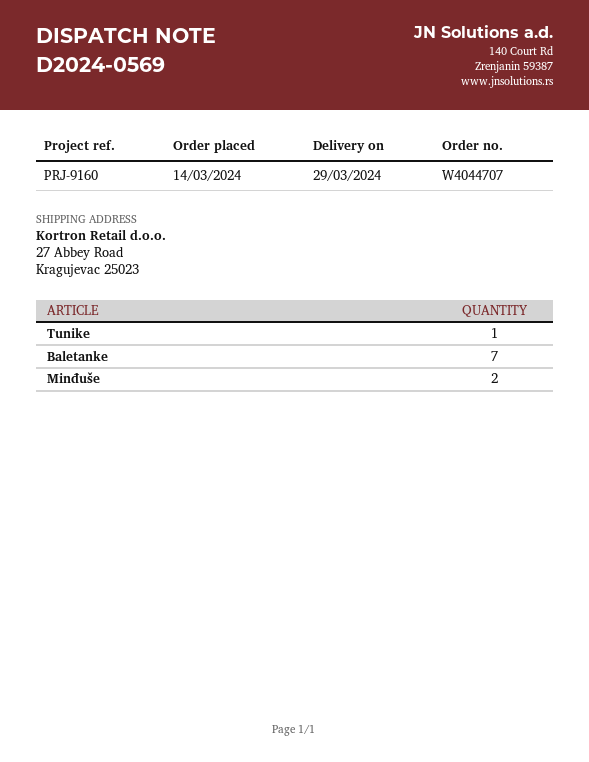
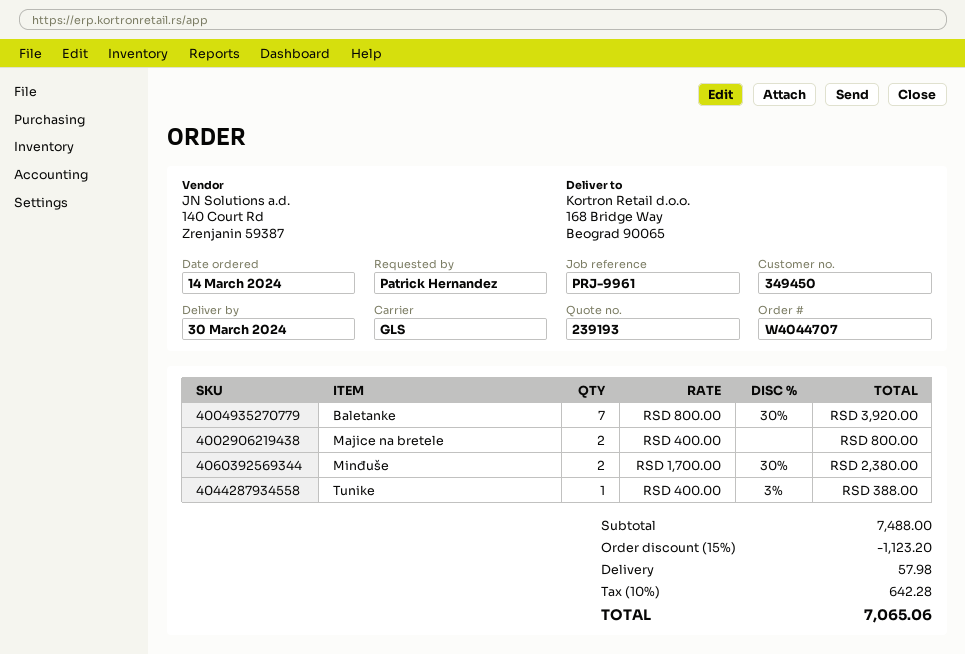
delivery date: 2024-03-29 -> 2024-03-30
reference: PRJ-9160 -> PRJ-9961
ship to: 27 Abbey Road, Kragujevac 25023 -> 168 Bridge Way, Beograd 90065
Majice na bretele: none -> 2

